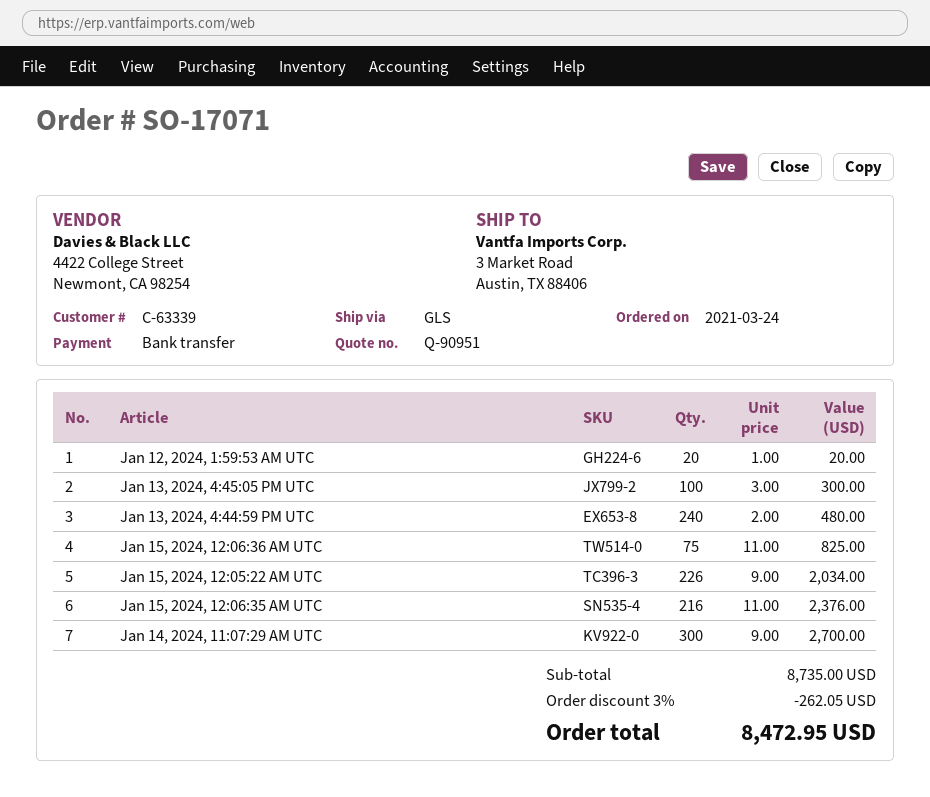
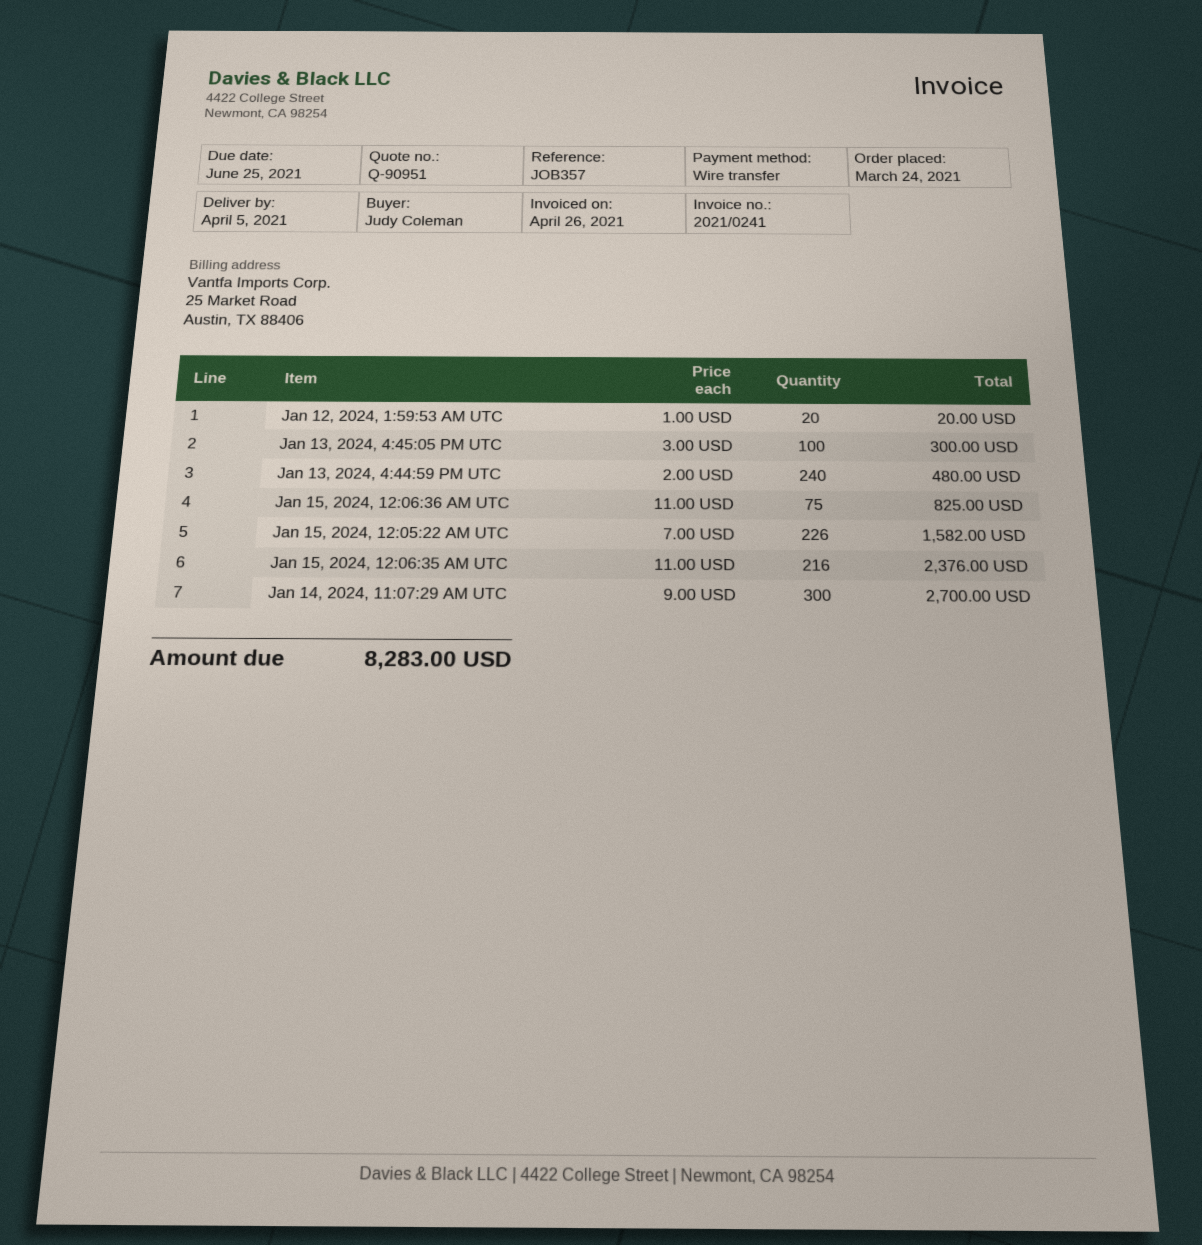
Jan 15, 2024, 12:05:22 AM UTC: 226 x 9.00 = 2034.00 -> 226 x 7.00 = 1582.00
discount: 3% = 262.05 -> none
total: 8472.95 -> 8283.00

